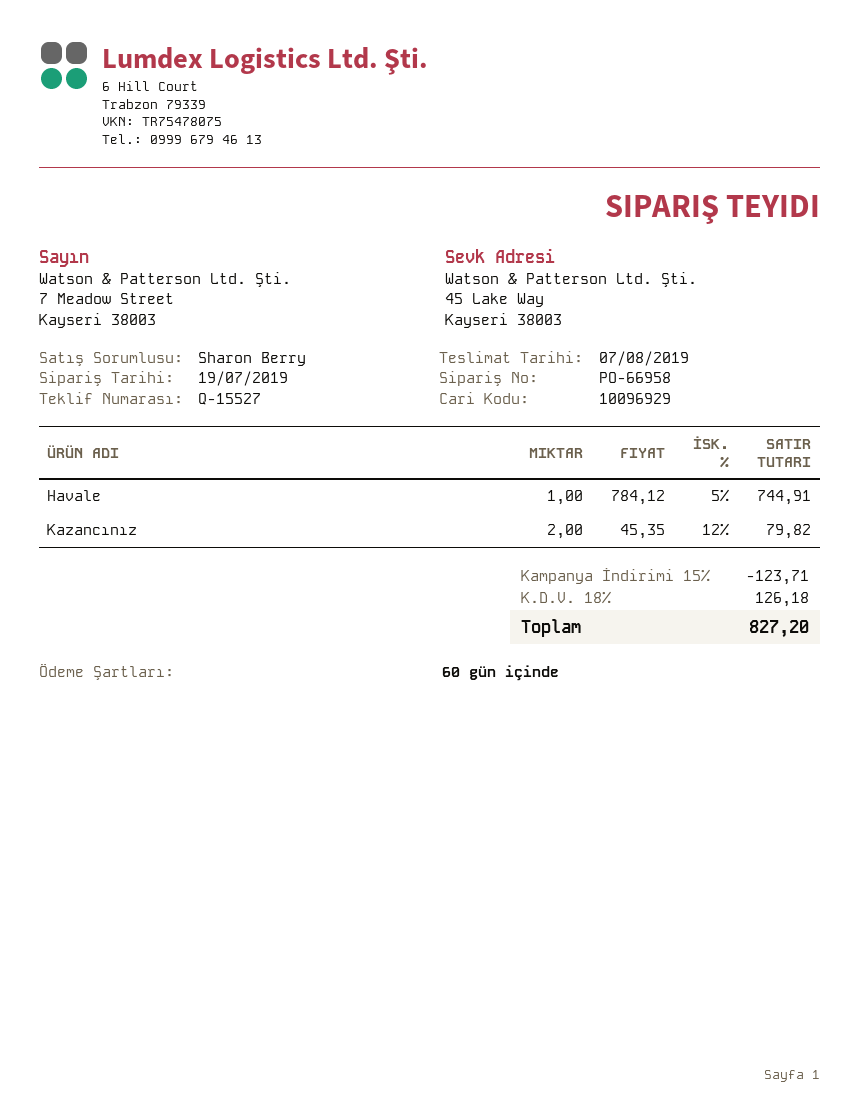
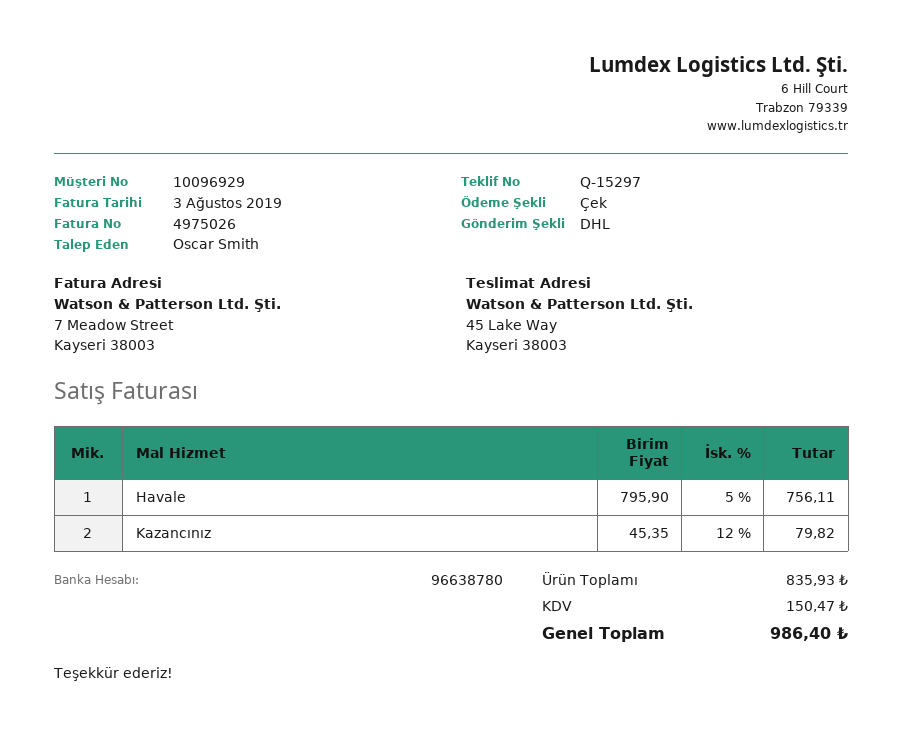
quote number: Q-15527 -> Q-15297
Havale: 1 x 784.12 - 5% = 744.91 -> 1 x 795.90 - 5% = 756.11
discount: 15% = 123.71 -> none
tax: 126.18 -> 150.47
total: 827.20 -> 986.40

